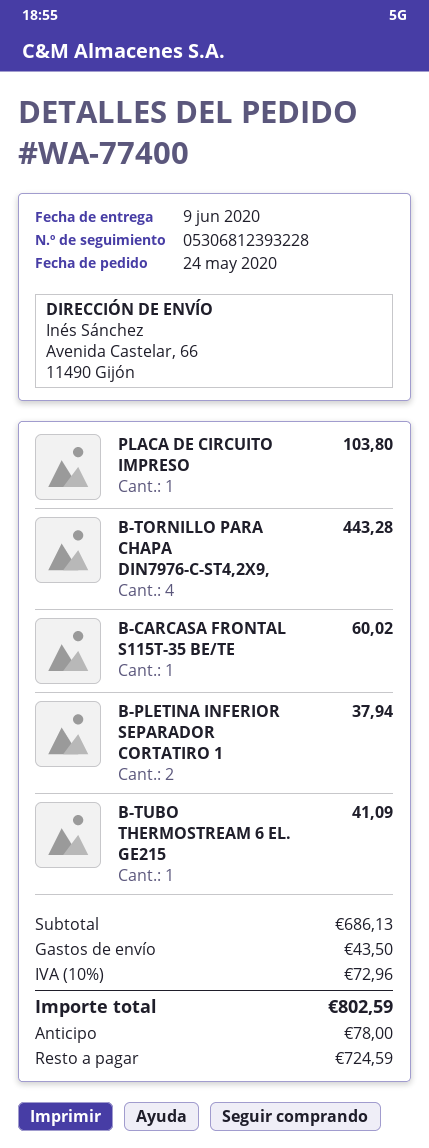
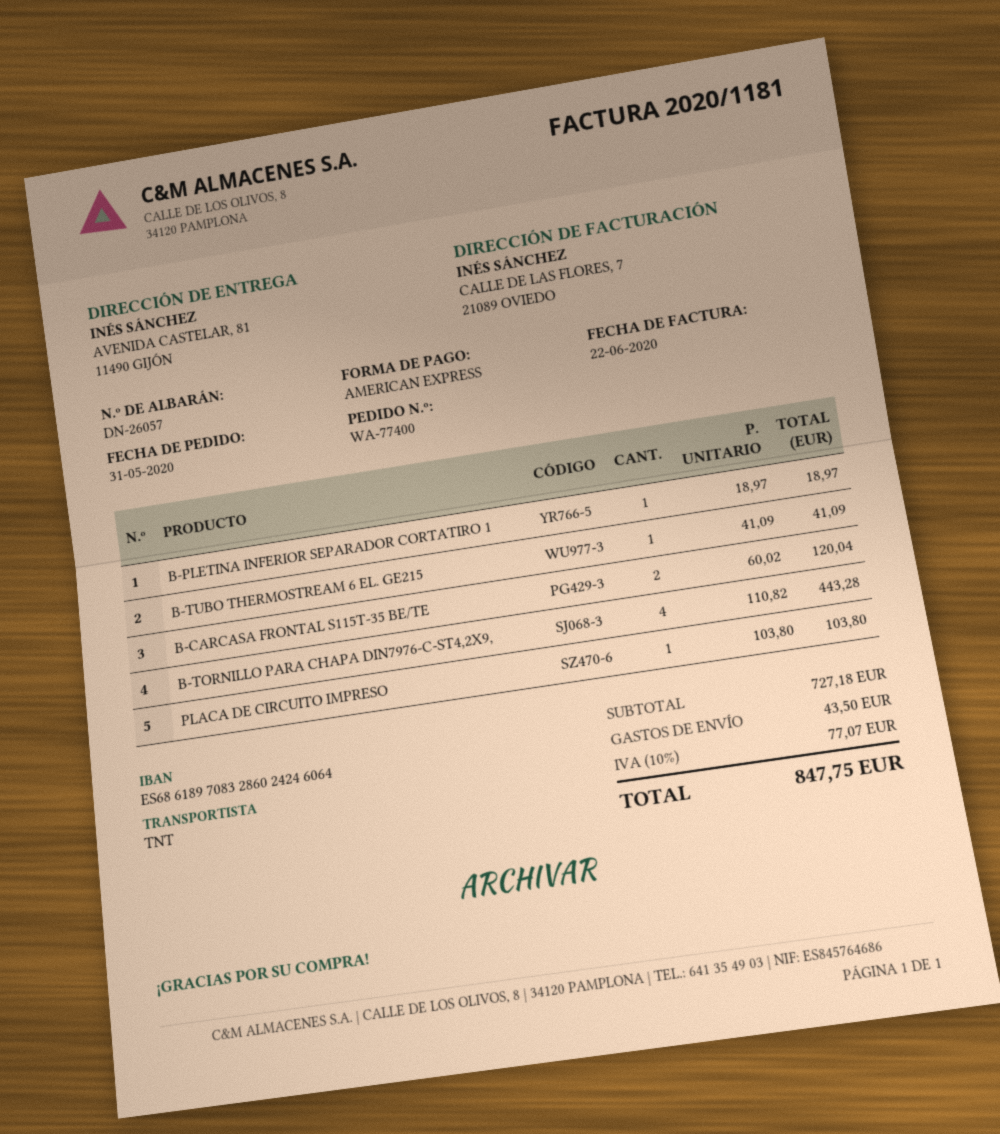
order date: 2020-05-24 -> 2020-05-31
ship to: Avenida Castelar, 66, 11490 Gijón -> AVENIDA CASTELAR, 81, 11490 GIJÓN
B-CARCASA FRONTAL S115T-35 BE/TE: 1 for 60.02 -> 2 for 120.04
B-PLETINA INFERIOR SEPARADOR CORTATIRO 1: 2 for 37.94 -> 1 for 18.97
subtotal: 686.13 -> 727.18
tax: 10% = 72.96 -> 10% = 77.07
total: 802.59 -> 847.75

